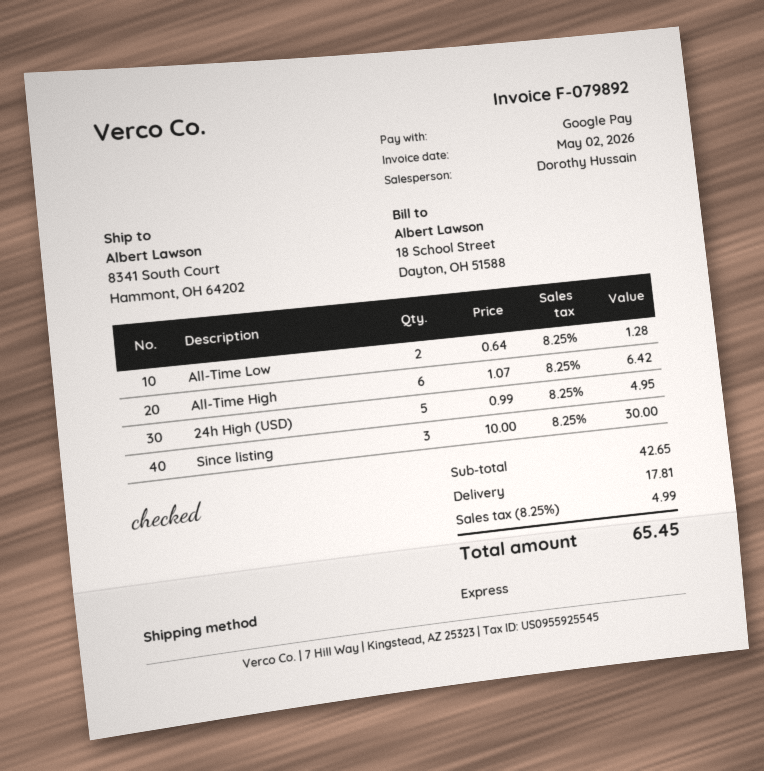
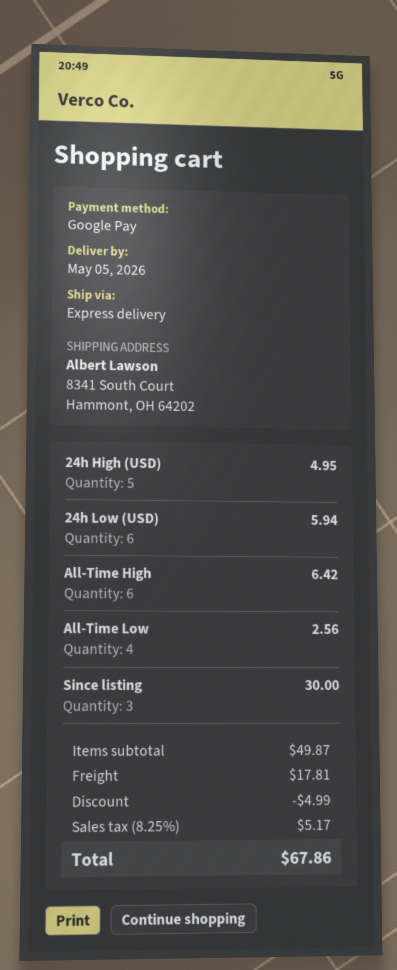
All-Time Low: 2 for 1.28 -> 4 for 2.56
24h Low (USD): none -> 6 for 5.94
subtotal: 42.65 -> 49.87
discount: none -> 4.99
tax: 8.25% = 4.99 -> 8.25% = 5.17
total: 65.45 -> 67.86

